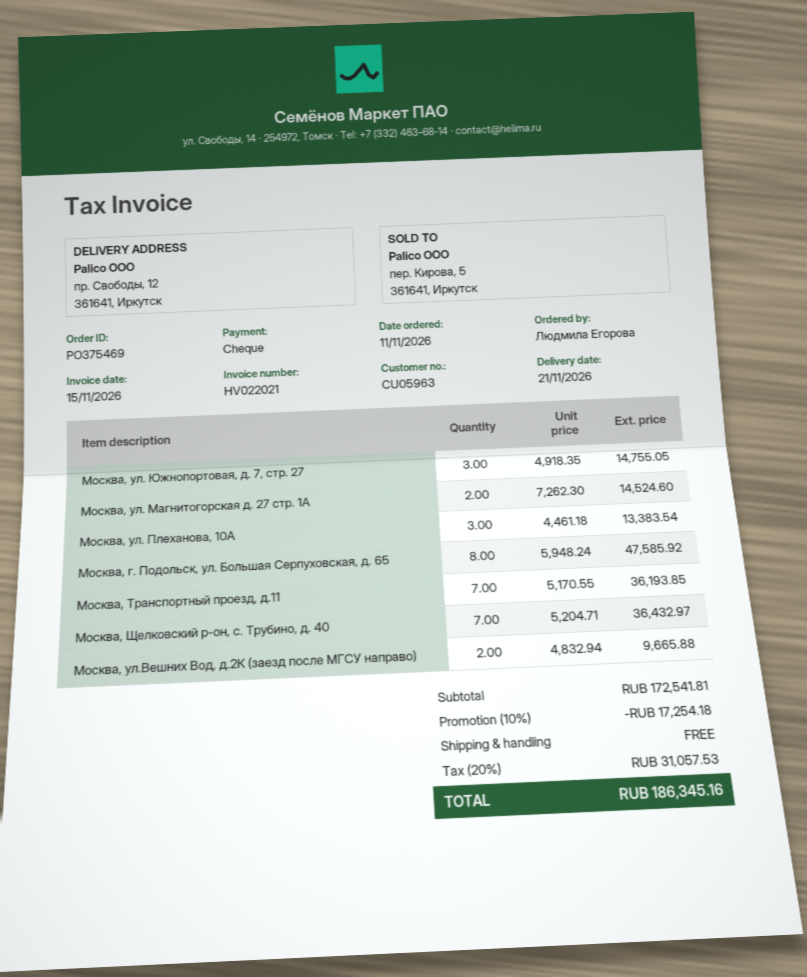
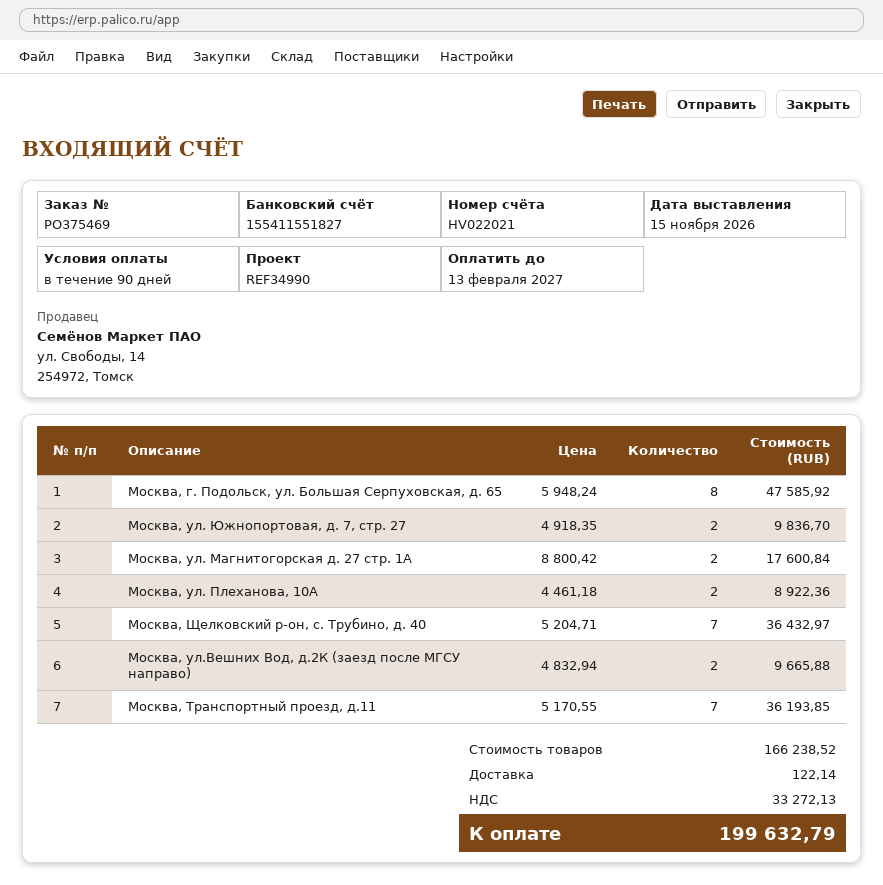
Москва, ул. Южнопортовая, д. 7, стр. 27: 3 x 4918.35 = 14755.05 -> 2 x 4918.35 = 9836.70
Москва, ул. Магнитогорская д. 27 стр. 1А: 2 x 7262.30 = 14524.60 -> 2 x 8800.42 = 17600.84
Москва, ул. Плеханова, 10А: 3 x 4461.18 = 13383.54 -> 2 x 4461.18 = 8922.36
subtotal: 172541.81 -> 166238.52
discount: 10% = 17254.18 -> none
shipping: 0.00 -> 122.14
tax: 31057.53 -> 33272.13
total: 186345.16 -> 199632.79

